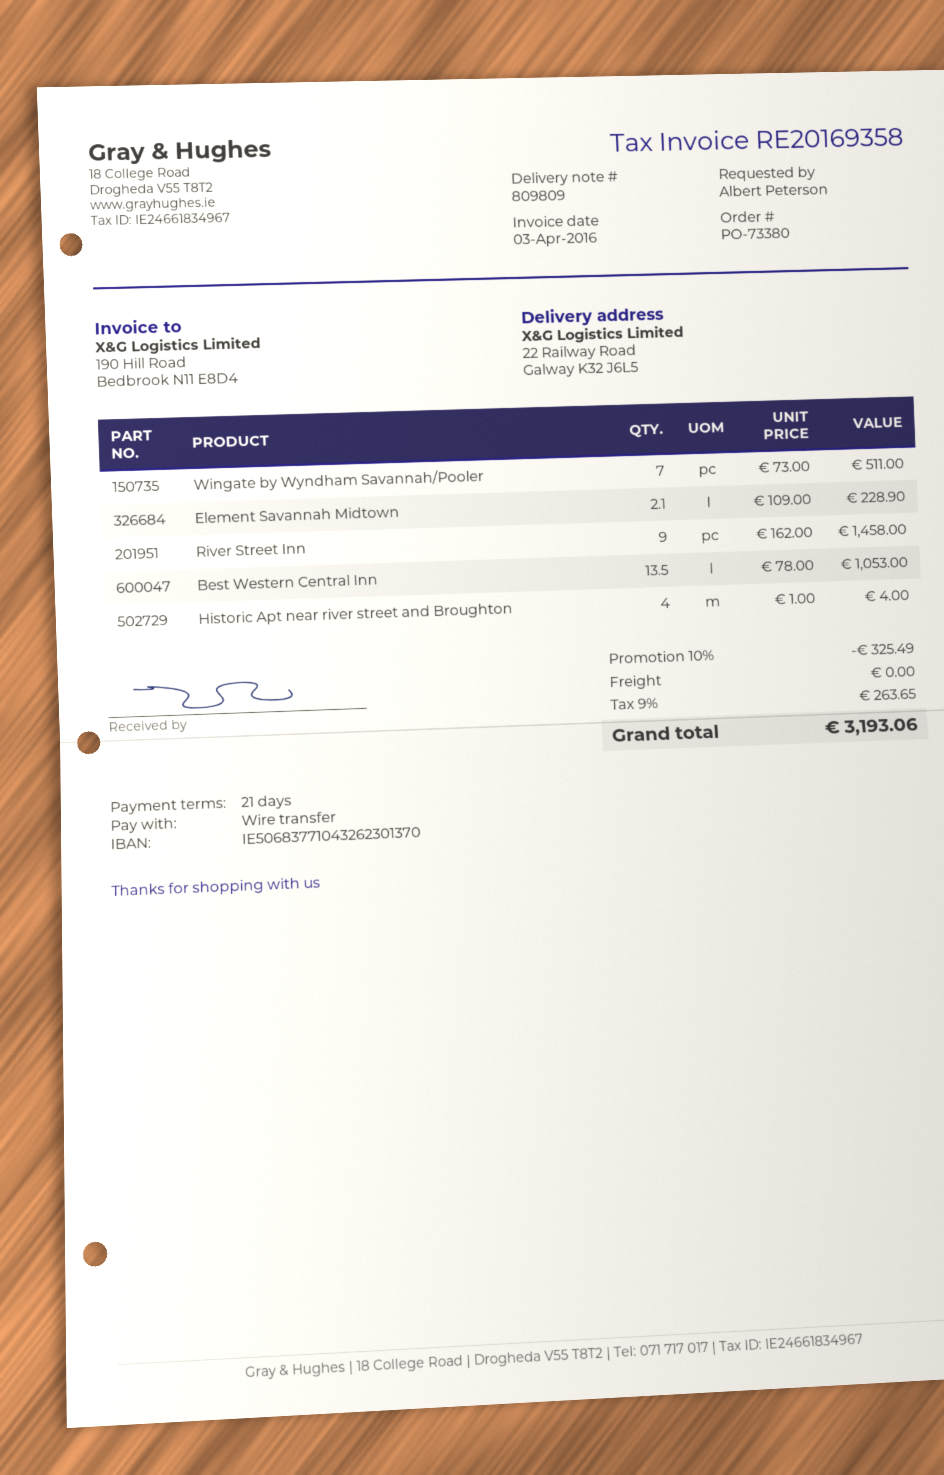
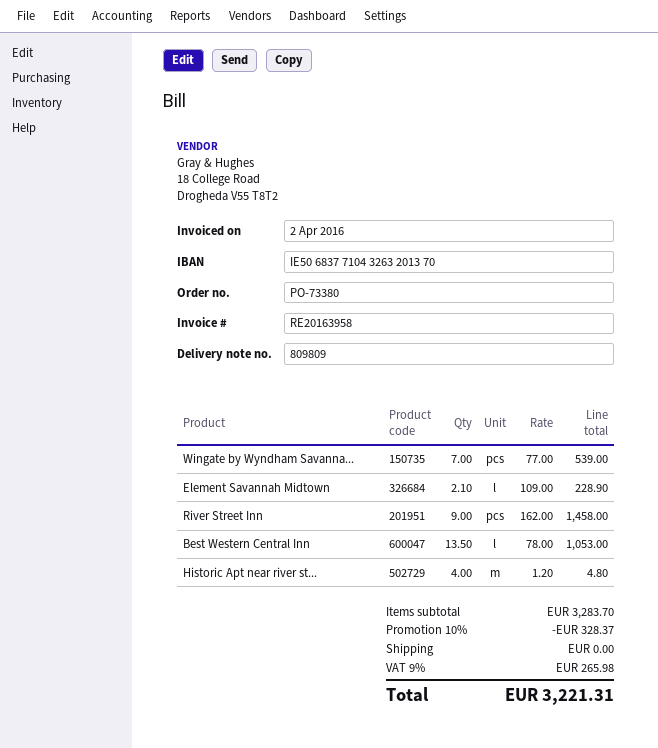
invoice number: RE20169358 -> RE20163958
invoice date: 2016-04-03 -> 2016-04-02
bank account: IE50683771043262301370 -> IE50683771043263201370
Wingate by Wyndham Savannah/Pooler: 7 x 73.00 = 511.00 -> 7 x 77.00 = 539.00
Historic Apt near river street and Broughton: 4 x 1.00 = 4.00 -> 4 x 1.20 = 4.80
discount: 10% = 325.49 -> 10% = 328.37
tax: 9% = 263.65 -> 9% = 265.98
total: 3193.06 -> 3221.31

